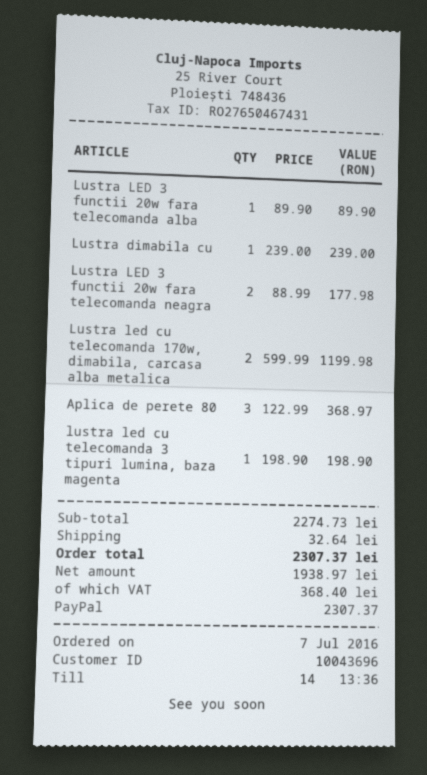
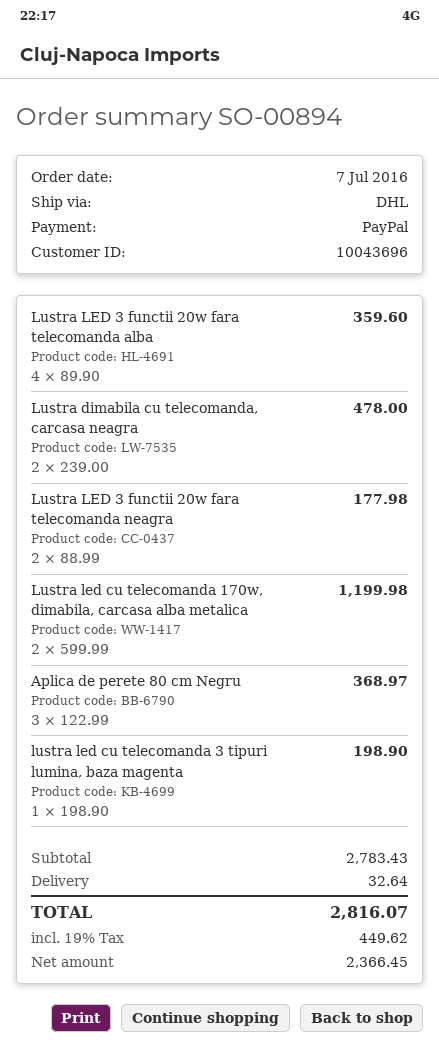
Lustra LED 3 functii 20w fara telecomanda alba: 1 x 89.90 = 89.90 -> 4 x 89.90 = 359.60
Lustra dimabila cu: 1 x 239.00 = 239.00 -> 2 x 239.00 = 478.00
subtotal: 2274.73 -> 2783.43
net: 1938.97 -> 2366.45
tax: 368.40 -> 449.62
total: 2307.37 -> 2816.07

